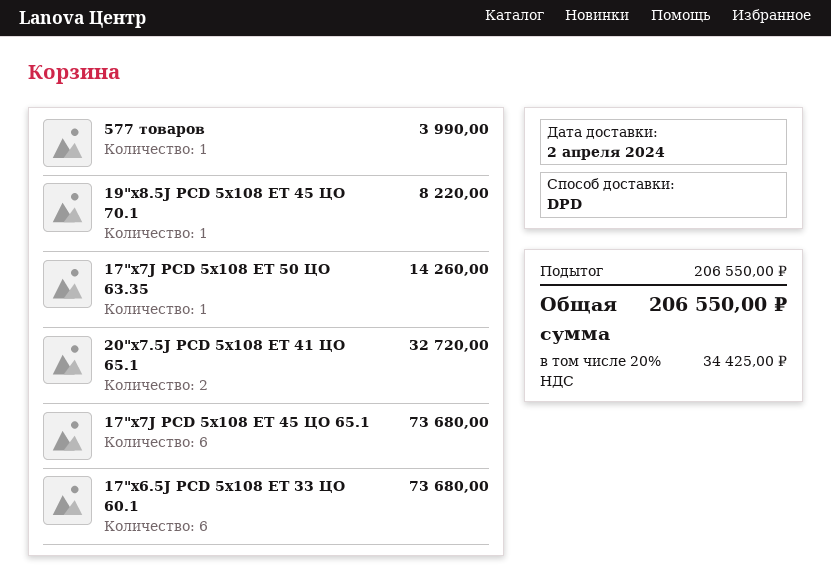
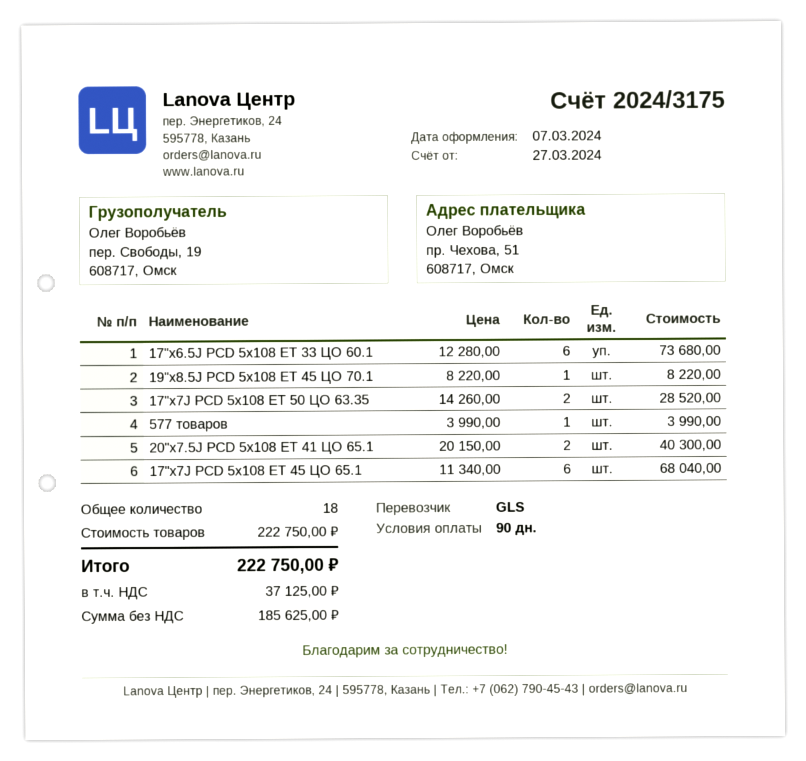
shipping method: DPD -> GLS
17"x7J PCD 5x108 ЕТ 50 ЦО 63.35: 1 for 14260.00 -> 2 for 28520.00
20"x7.5J PCD 5x108 ЕТ 41 ЦО 65.1: 2 for 32720.00 -> 2 for 40300.00
17"x7J PCD 5x108 ЕТ 45 ЦО 65.1: 6 for 73680.00 -> 6 for 68040.00
subtotal: 206550.00 -> 222750.00
tax: 34425.00 -> 37125.00
total: 206550.00 -> 222750.00

